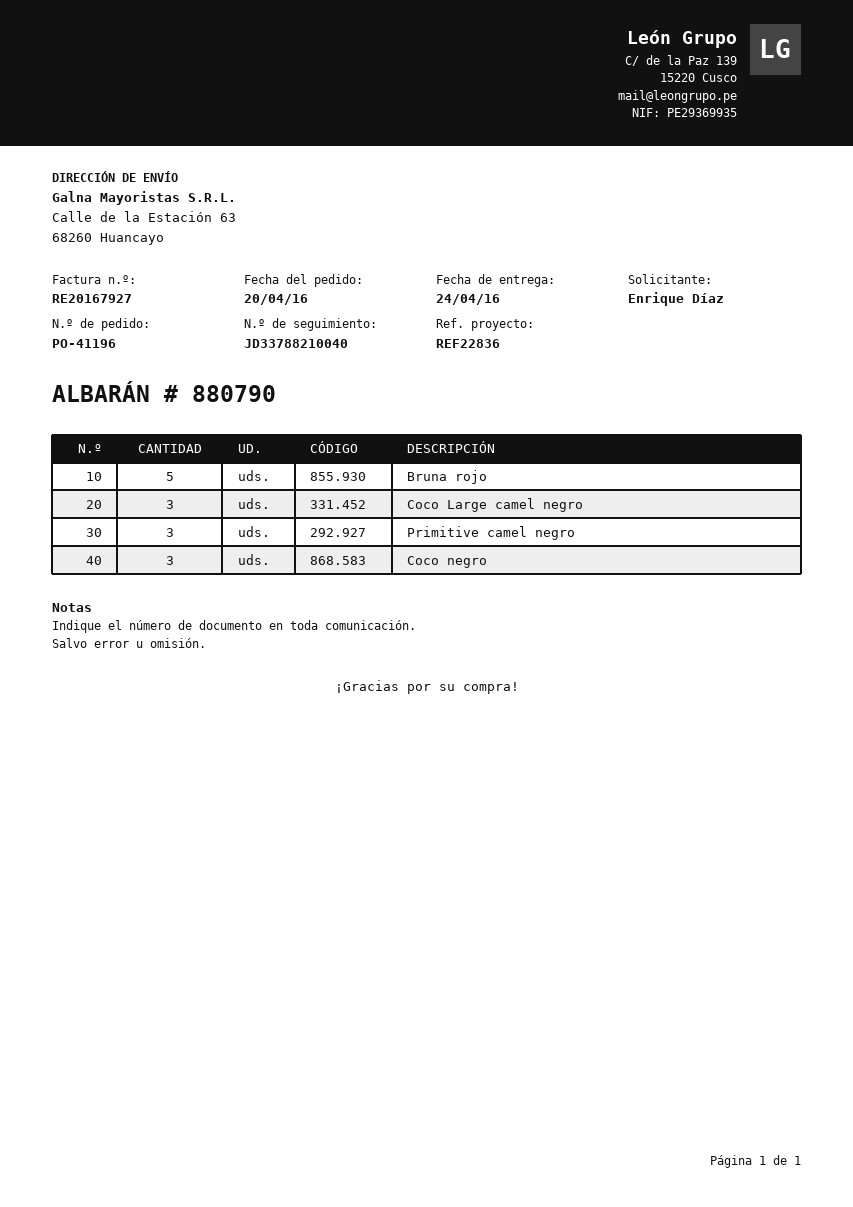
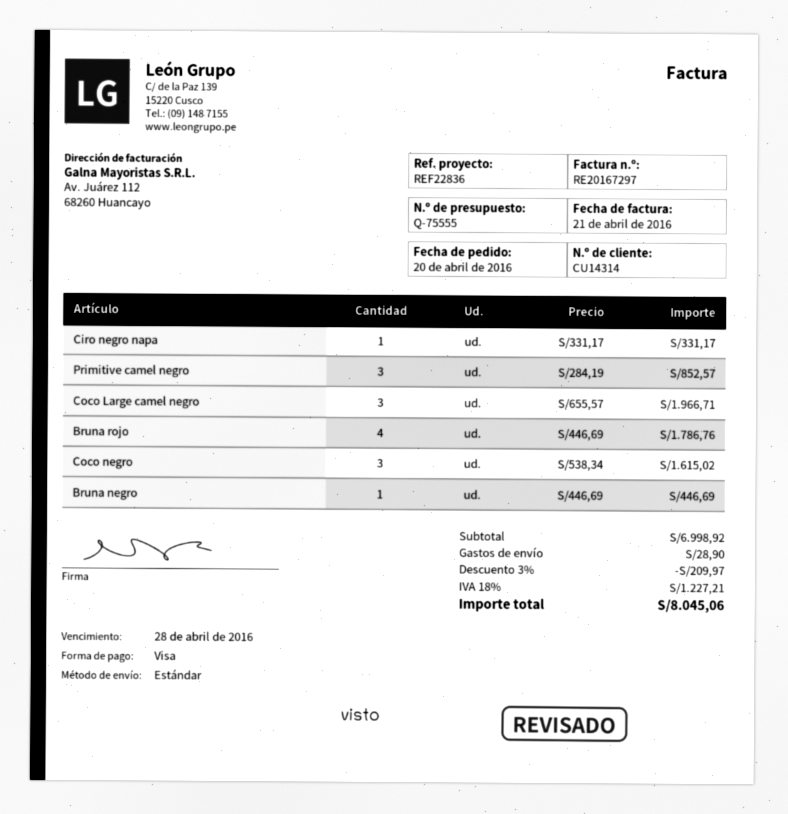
invoice number: RE20167927 -> RE20167297
Bruna rojo: 5 -> 4
Ciro negro napa: none -> 1
Bruna negro: none -> 1

